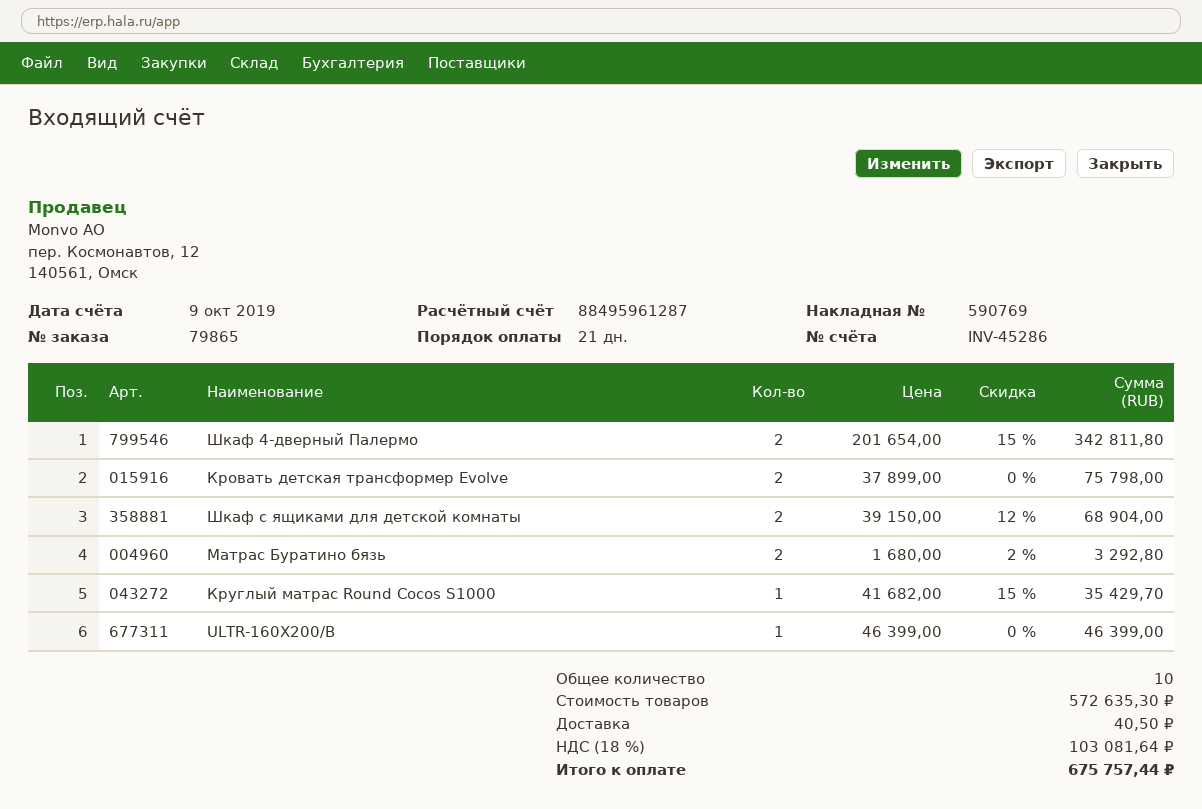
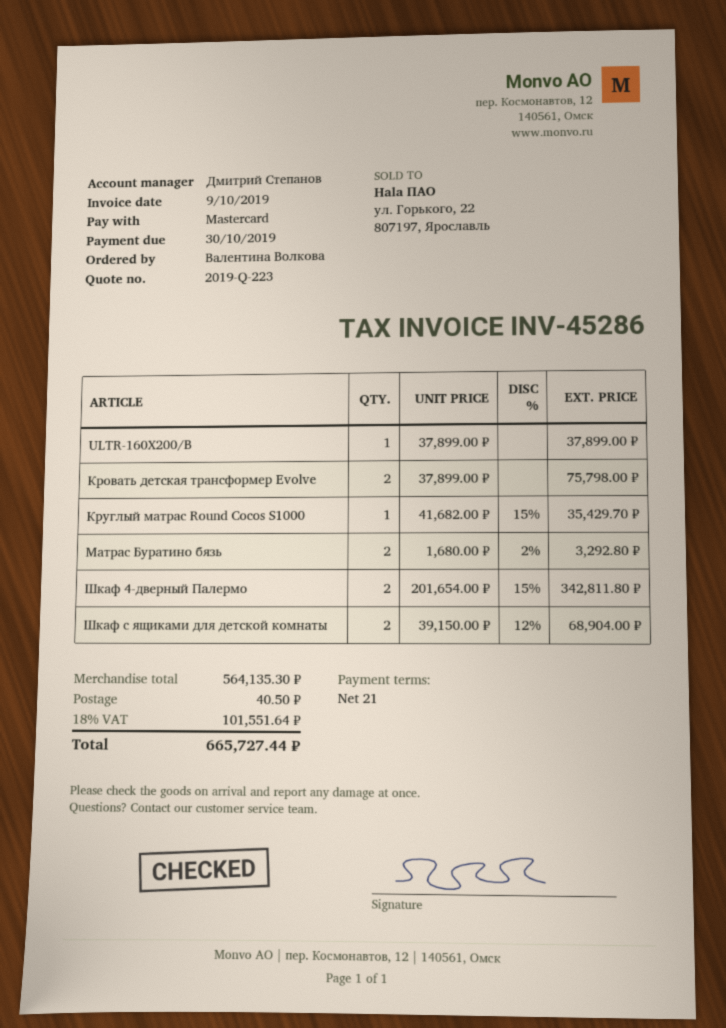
ULTR-160X200/B: 1 x 46399.00 = 46399.00 -> 1 x 37899.00 = 37899.00
subtotal: 572635.30 -> 564135.30
tax: 18% = 103081.64 -> 18% = 101551.64
total: 675757.44 -> 665727.44

